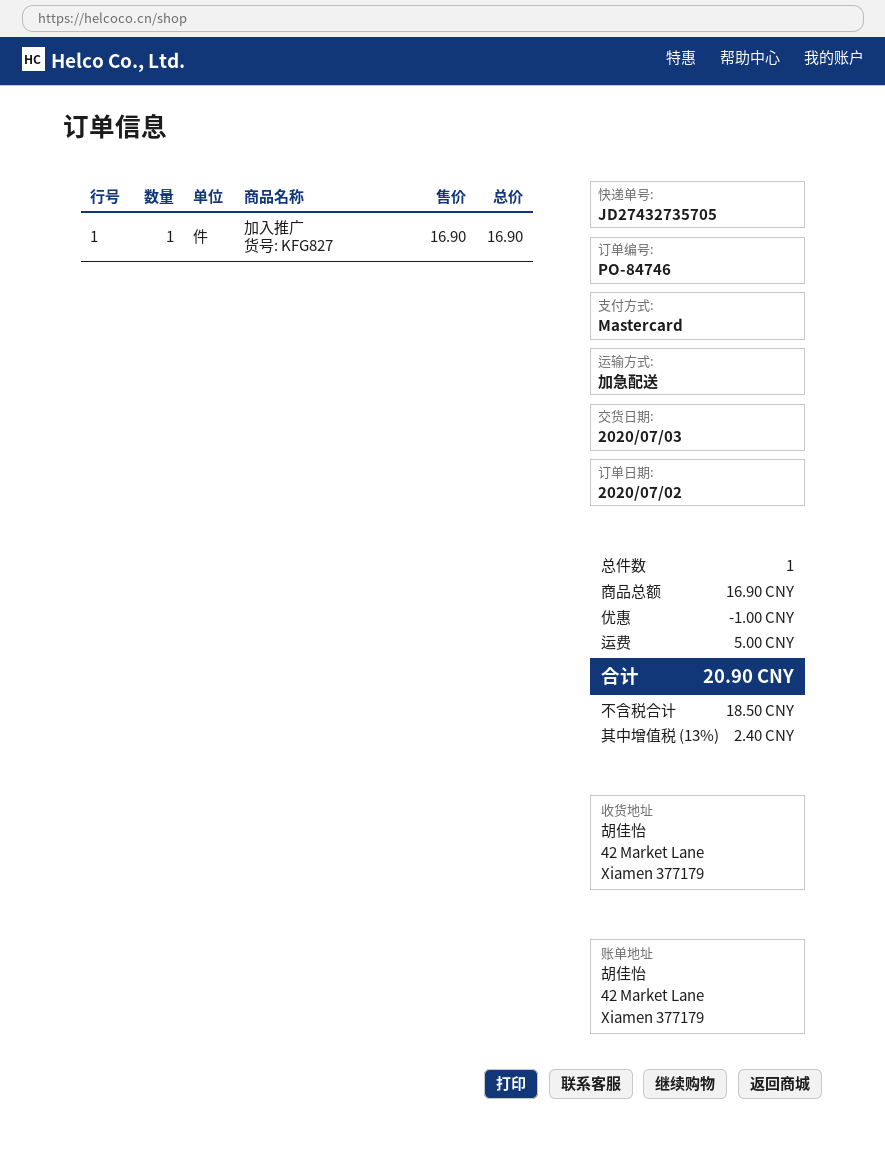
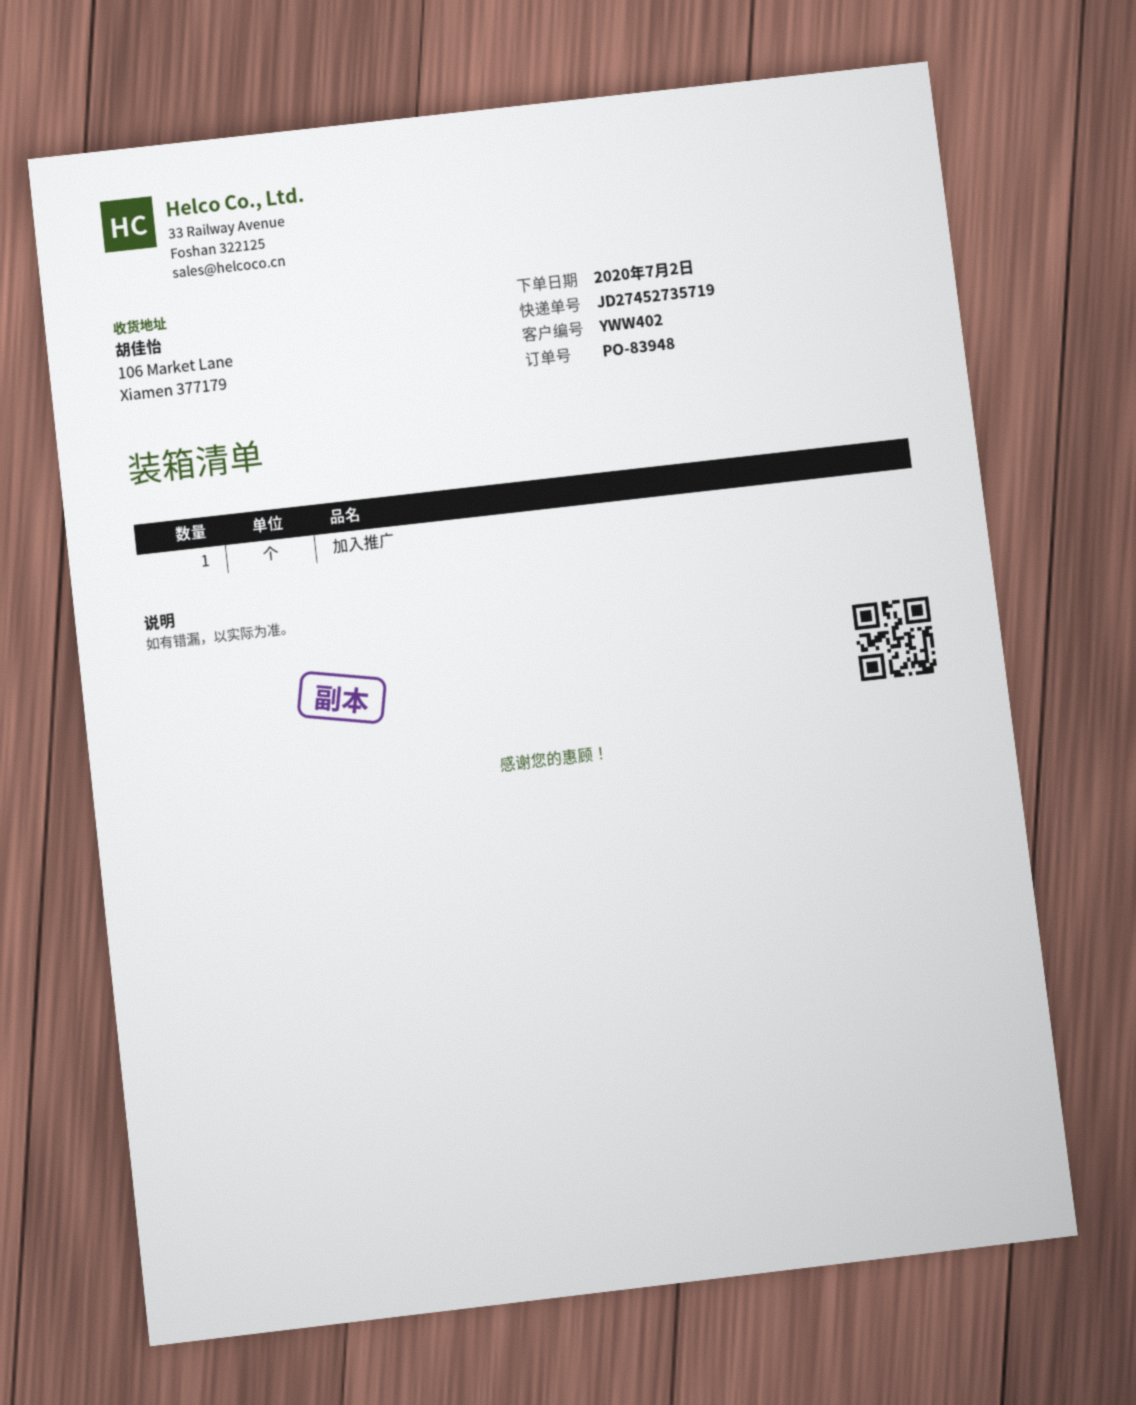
order number: PO-84746 -> PO-83948
tracking number: JD27432735705 -> JD27452735719
ship to: 42 Market Lane, Xiamen 377179 -> 106 Market Lane, Xiamen 377179

